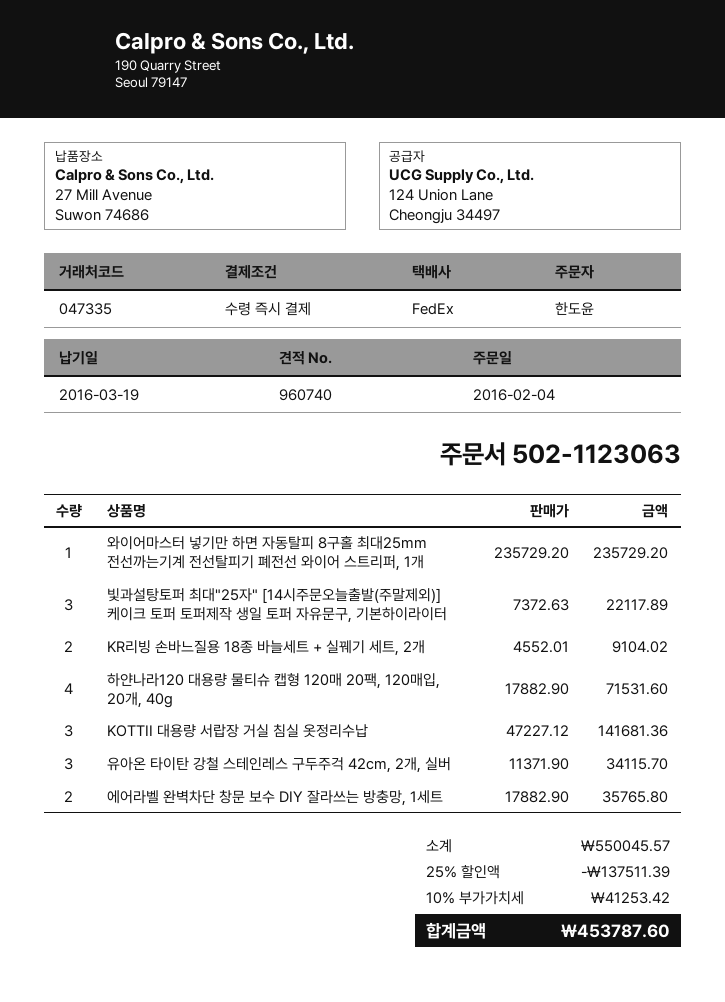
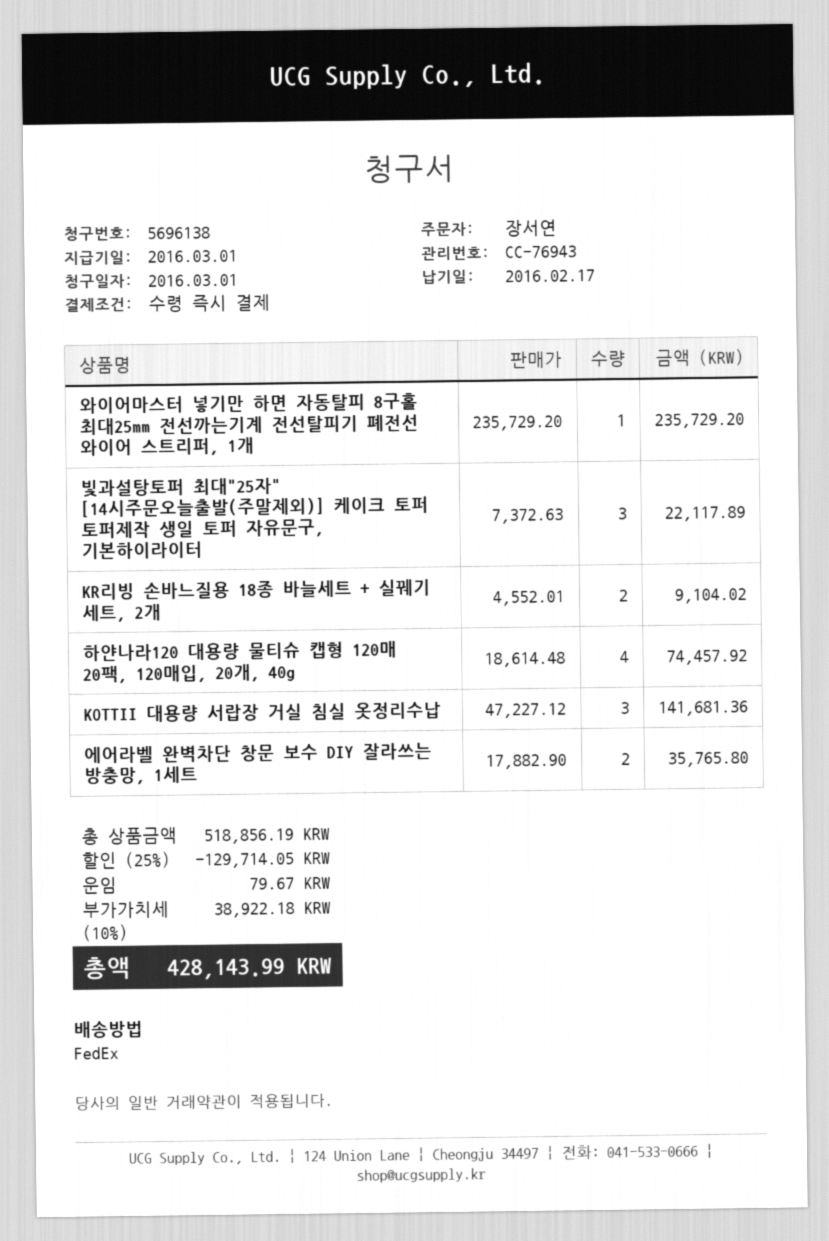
delivery date: 2016-03-19 -> 2016-02-17
ordered by: 한도윤 -> 장서연
하얀나라120 대용량 물티슈 캡형 120매 20팩, 120매입, 20개, 40g: 4 x 17882.90 = 71531.60 -> 4 x 18614.48 = 74457.92
유아온 타이탄 강철 스테인레스 구두주걱 42cm, 2개, 실버: 3 x 11371.90 = 34115.70 -> none
subtotal: 550045.57 -> 518856.19
discount: 25% = 137511.39 -> 25% = 129714.05
shipping: none -> 79.67
tax: 10% = 41253.42 -> 10% = 38922.18
total: 453787.60 -> 428143.99

